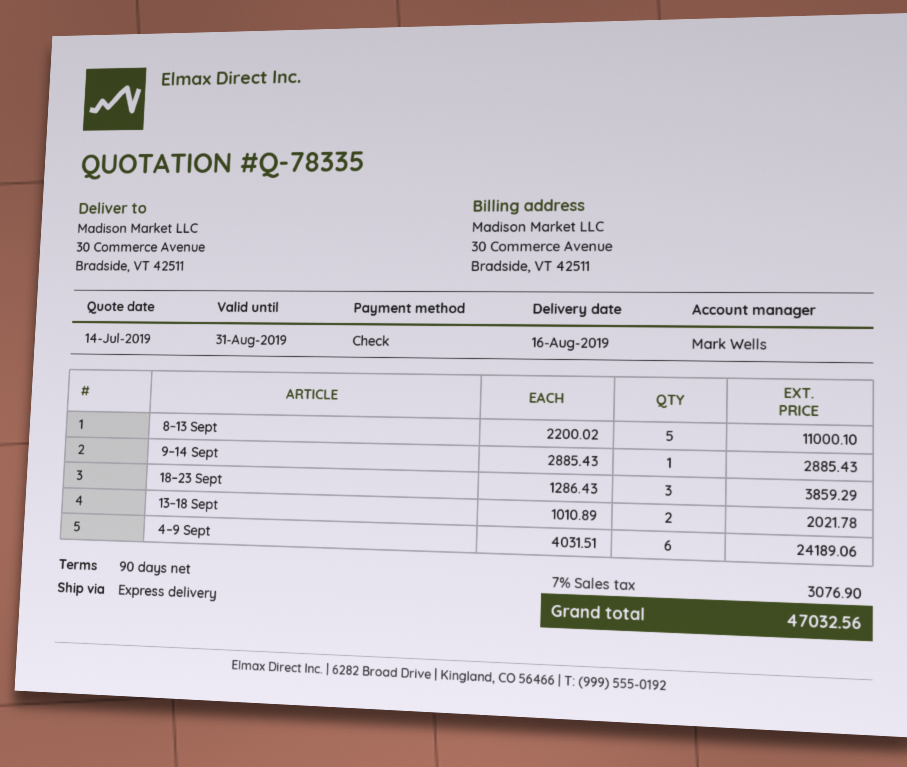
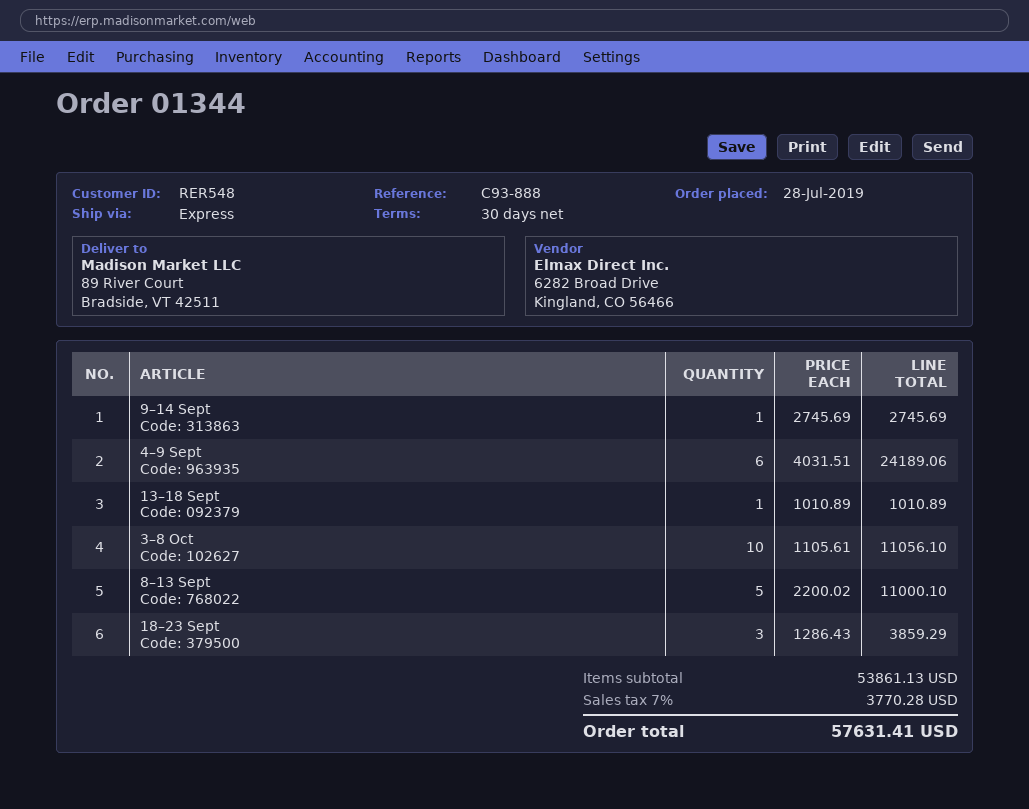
payment terms: 90 days -> 30 days
ship to: 30 Commerce Avenue, Bradside, VT 42511 -> 89 River Court, Bradside, VT 42511
9–14 Sept: 1 x 2885.43 = 2885.43 -> 1 x 2745.69 = 2745.69
13–18 Sept: 2 x 1010.89 = 2021.78 -> 1 x 1010.89 = 1010.89
3–8 Oct: none -> 10 x 1105.61 = 11056.10
tax: 7% = 3076.90 -> 7% = 3770.28
total: 47032.56 -> 57631.41

